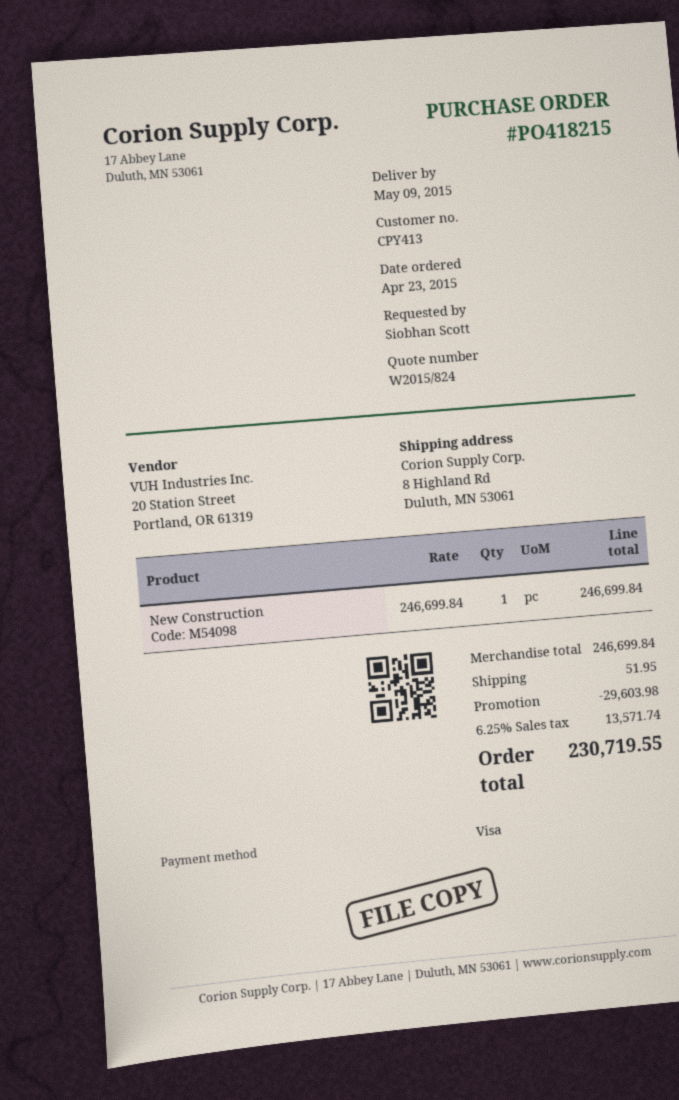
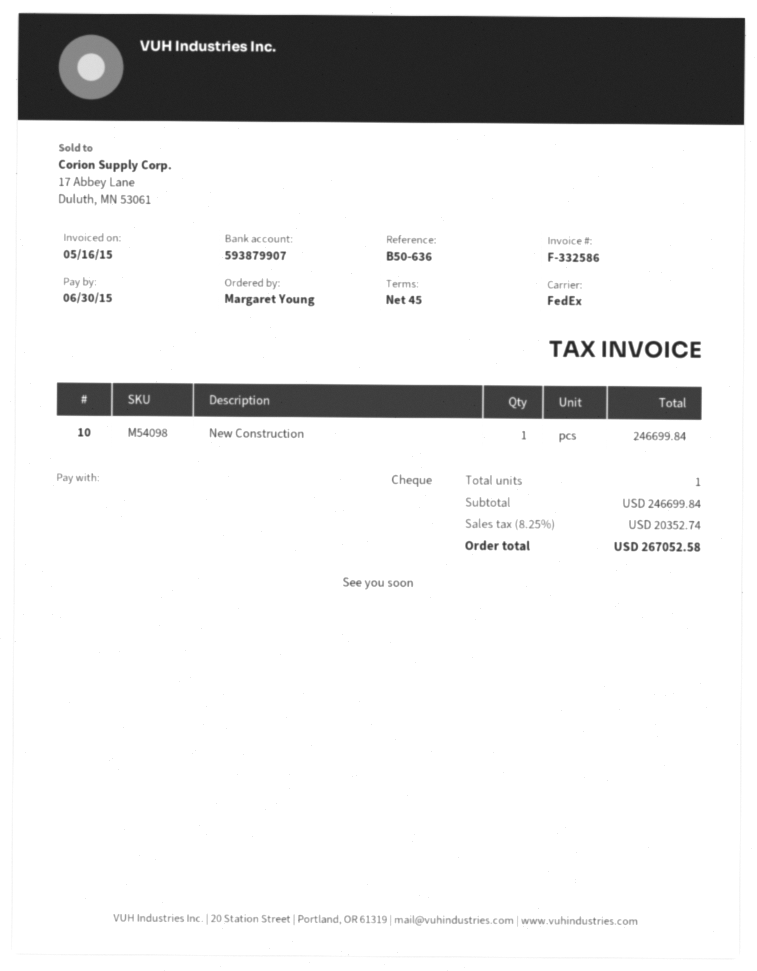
ordered by: Siobhan Scott -> Margaret Young
payment method: Visa -> cheque
discount: 29603.98 -> none
shipping: 51.95 -> none
tax: 6.25% = 13571.74 -> 8.25% = 20352.74
total: 230719.55 -> 267052.58

